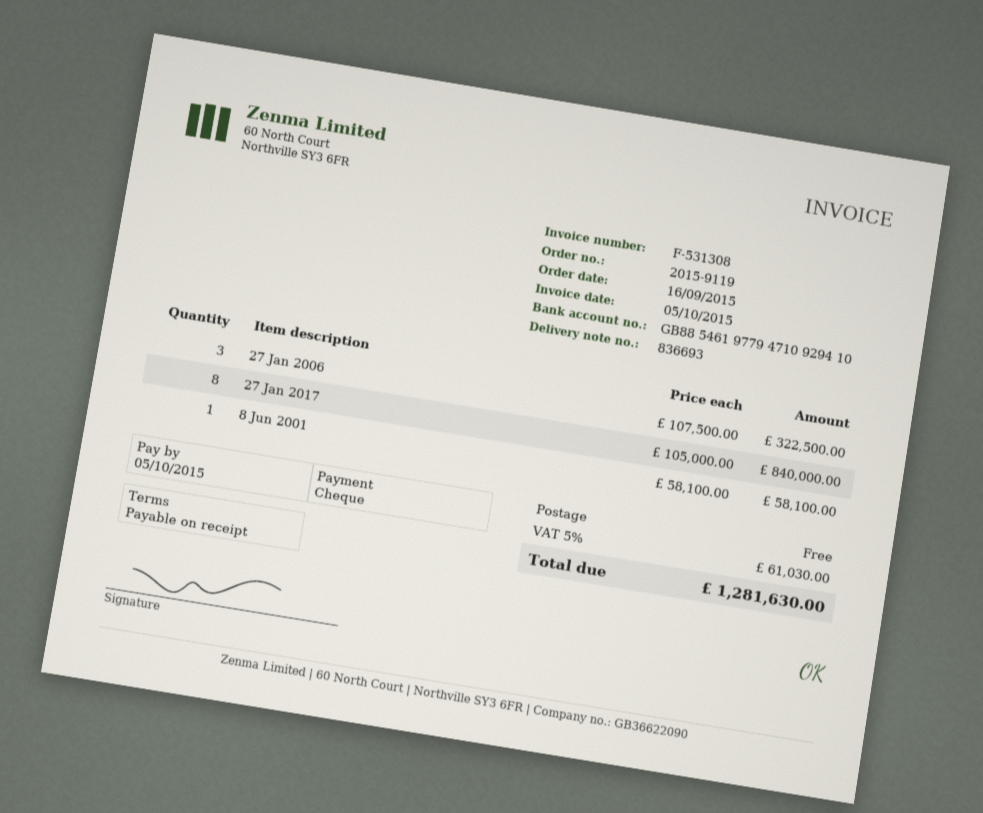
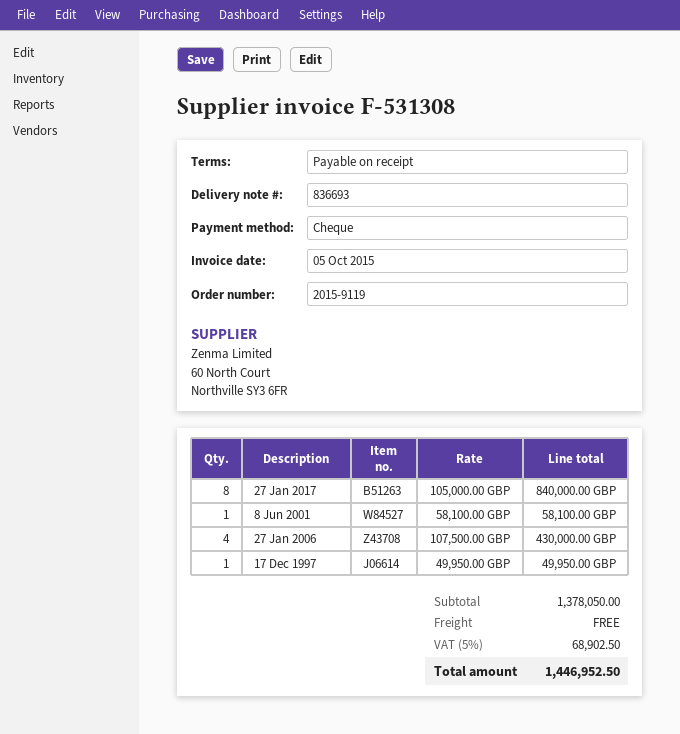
27 Jan 2006: 3 x 107500.00 = 322500.00 -> 4 x 107500.00 = 430000.00
17 Dec 1997: none -> 1 x 49950.00 = 49950.00
tax: 5% = 61030.00 -> 5% = 68902.50
total: 1281630.00 -> 1446952.50

